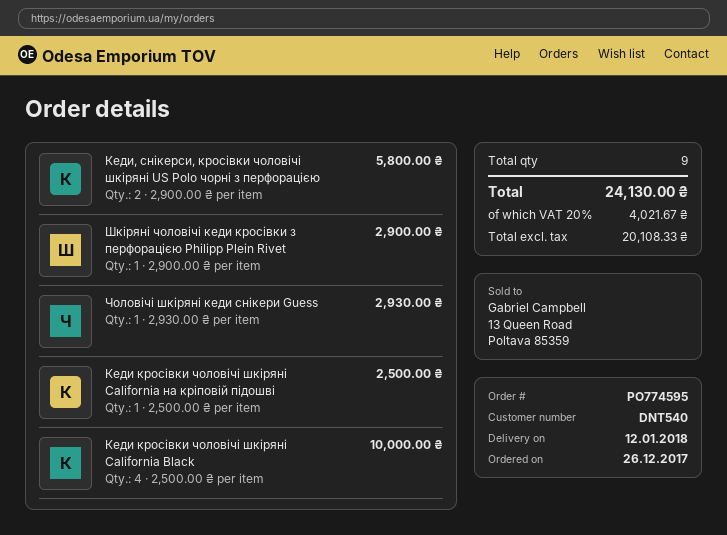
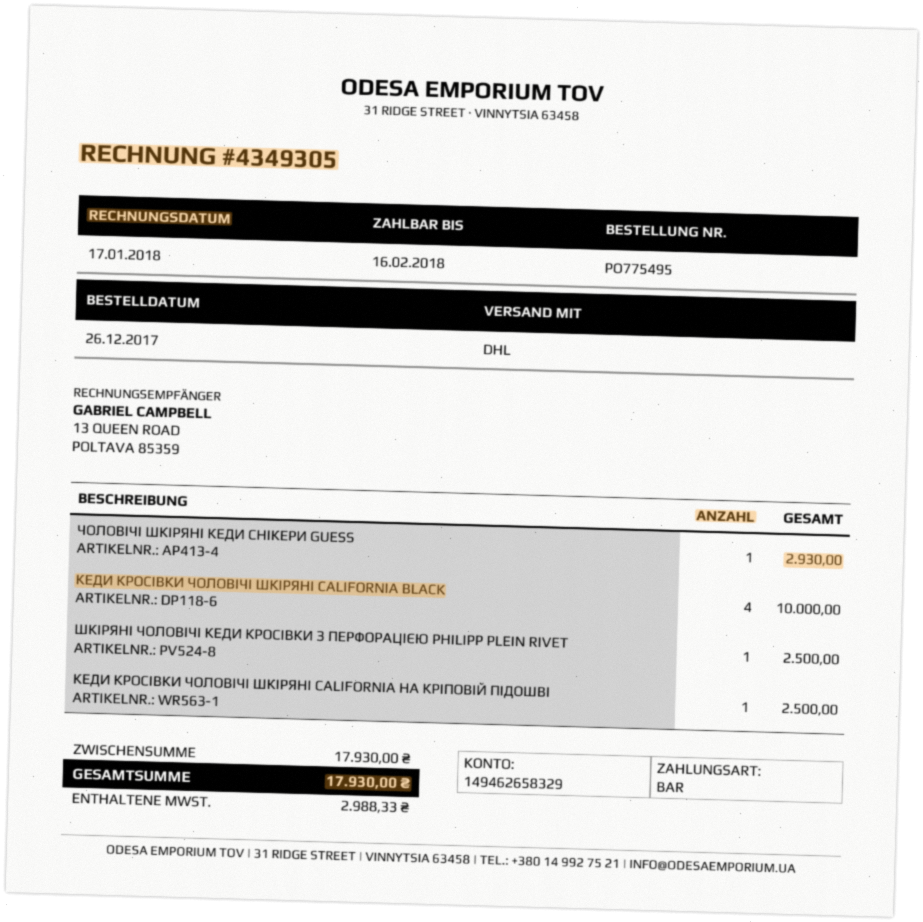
order number: PO774595 -> PO775495
Кеди, снікерси, кросівки чоловічі шкіряні US Polo чорні з перфорацією: 2 for 5800.00 -> none
Шкіряні чоловічі кеди кросівки з перфорацією Philipp Plein Rivet: 1 for 2900.00 -> 1 for 2500.00
tax: 4021.67 -> 2988.33
total: 24130.00 -> 17930.00

